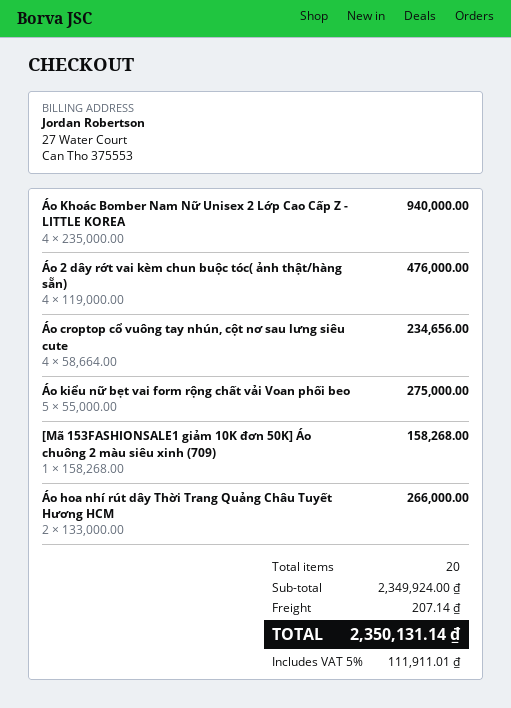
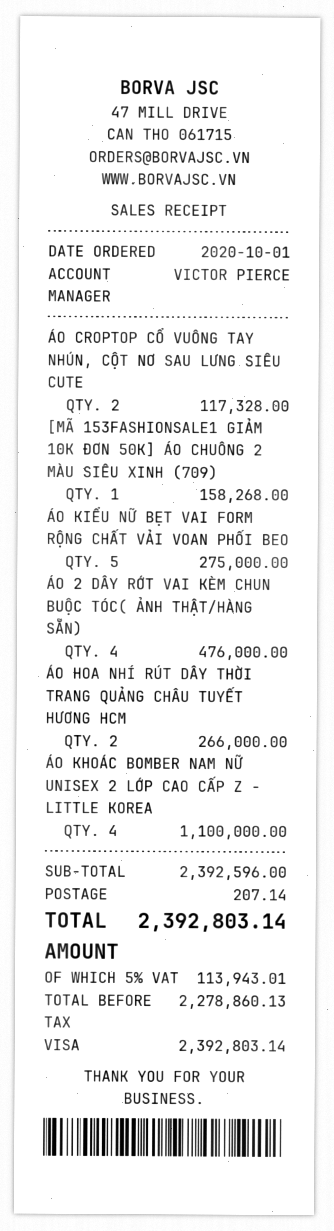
Áo Khoác Bomber Nam Nữ Unisex 2 Lớp Cao Cấp Z - LITTLE KOREA: 4 for 940000.00 -> 4 for 1100000.00
Áo croptop cổ vuông tay nhún, cột nơ sau lưng siêu cute: 4 for 234656.00 -> 2 for 117328.00
subtotal: 2349924.00 -> 2392596.00
tax: 5% = 111911.01 -> 5% = 113943.01
total: 2350131.14 -> 2392803.14

